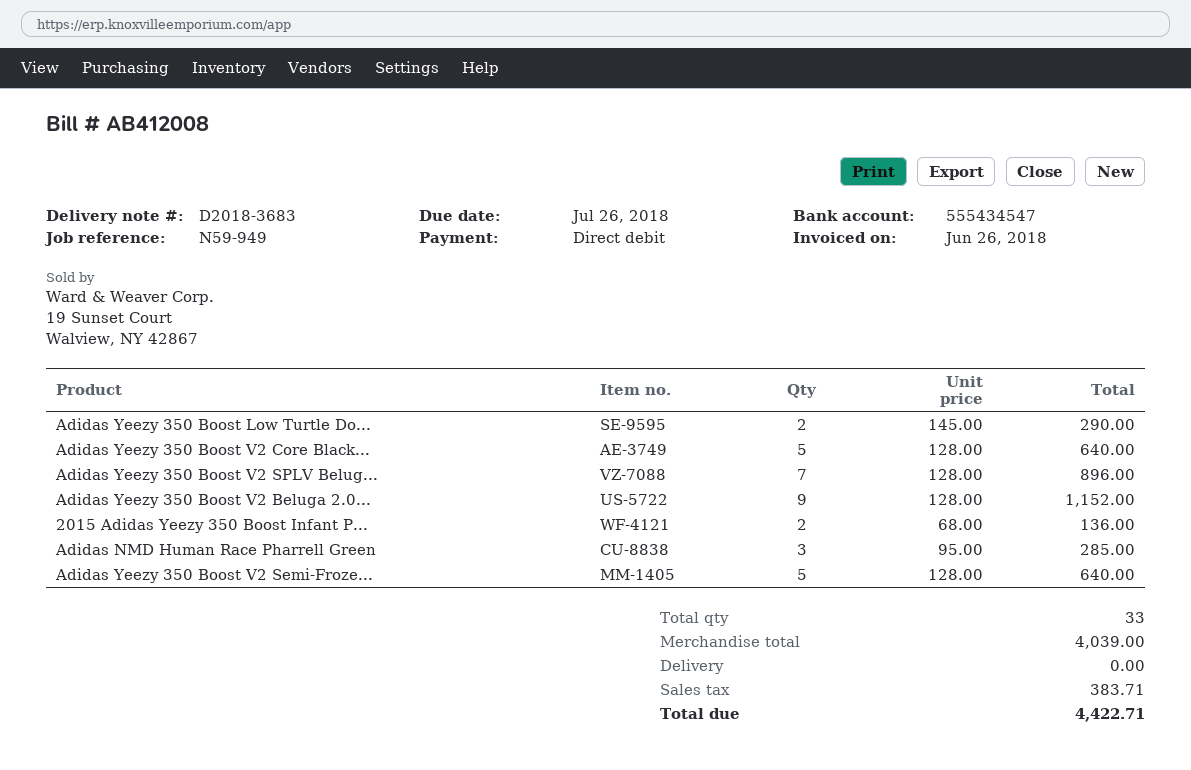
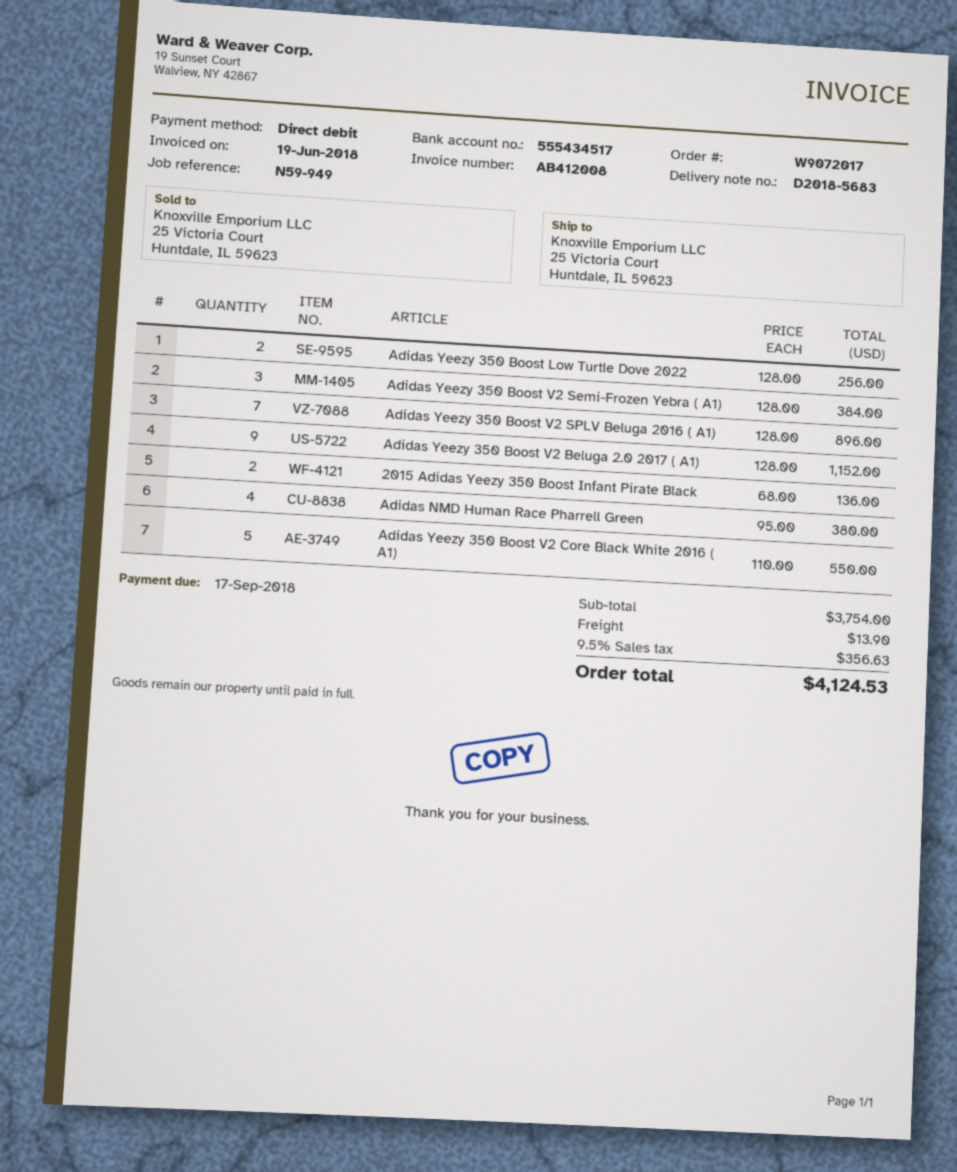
delivery note number: D2018-3683 -> D2018-5683
invoice date: 2018-06-26 -> 2018-06-19
due date: 2018-07-26 -> 2018-09-17
bank account: 555434547 -> 555434517
Adidas Yeezy 350 Boost Low Turtle Do...: 2 x 145.00 = 290.00 -> 2 x 128.00 = 256.00
Adidas Yeezy 350 Boost V2 Core Black...: 5 x 128.00 = 640.00 -> 5 x 110.00 = 550.00
Adidas NMD Human Race Pharrell Green: 3 x 95.00 = 285.00 -> 4 x 95.00 = 380.00
Adidas Yeezy 350 Boost V2 Semi-Froze...: 5 x 128.00 = 640.00 -> 3 x 128.00 = 384.00
subtotal: 4039.00 -> 3754.00
shipping: 0.00 -> 13.90
tax: 383.71 -> 356.63
total: 4422.71 -> 4124.53

